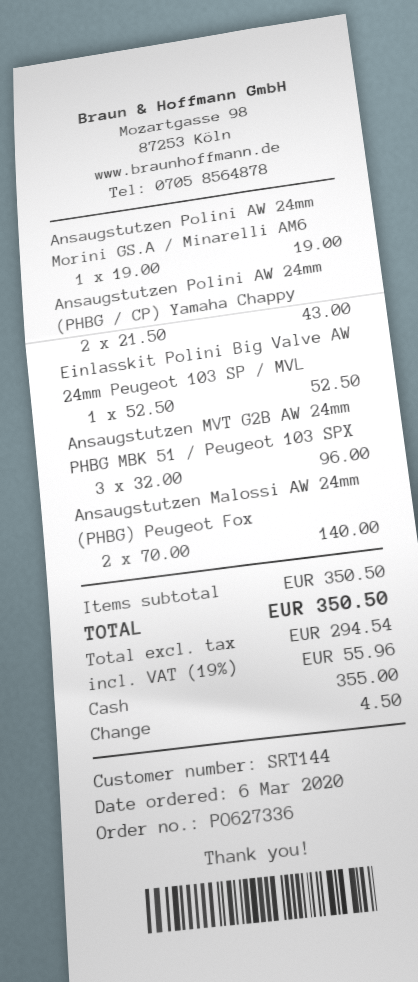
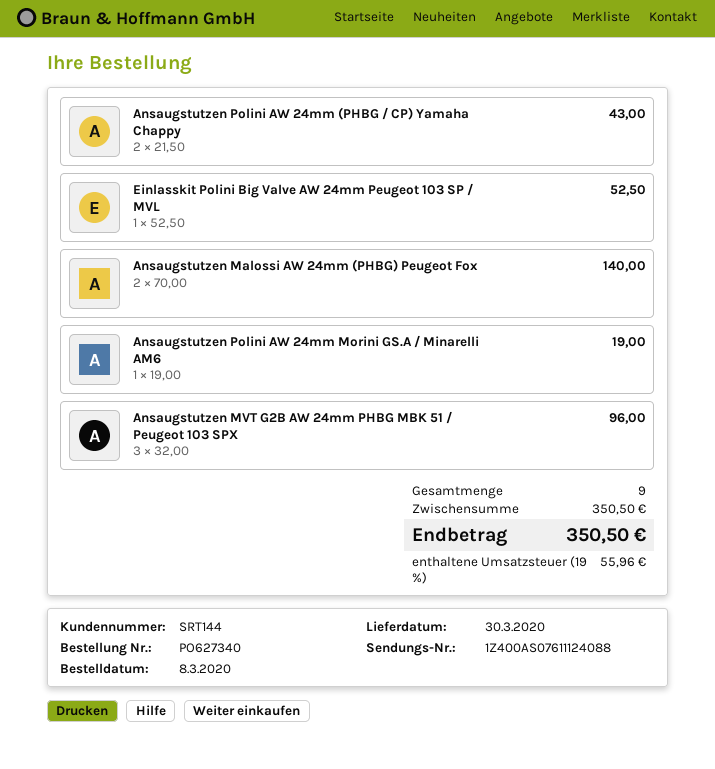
order number: PO627336 -> PO627340
order date: 2020-03-06 -> 2020-03-08

